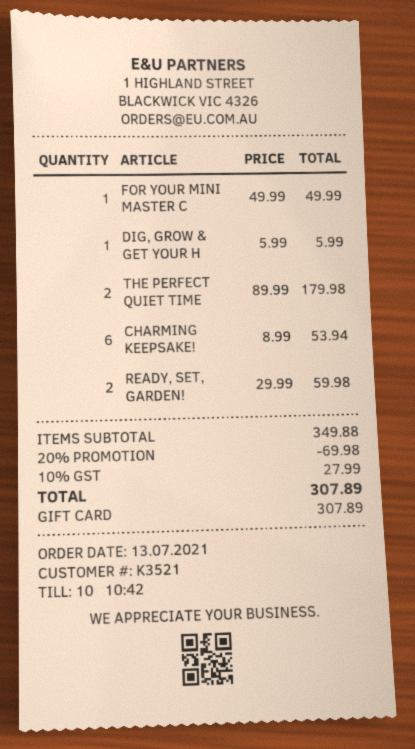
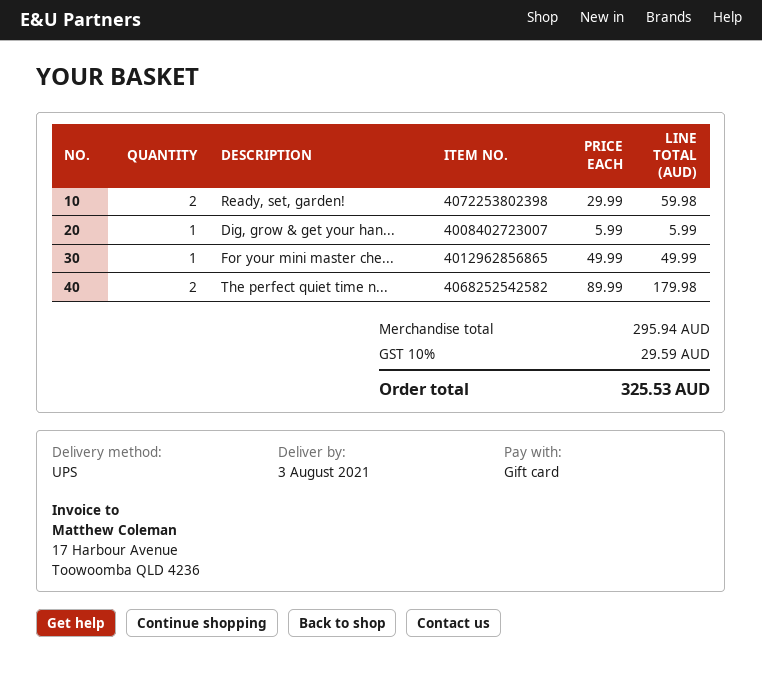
CHARMING KEEPSAKE!: 6 x 8.99 = 53.94 -> none
subtotal: 349.88 -> 295.94
discount: 20% = 69.98 -> none
tax: 10% = 27.99 -> 10% = 29.59
total: 307.89 -> 325.53

